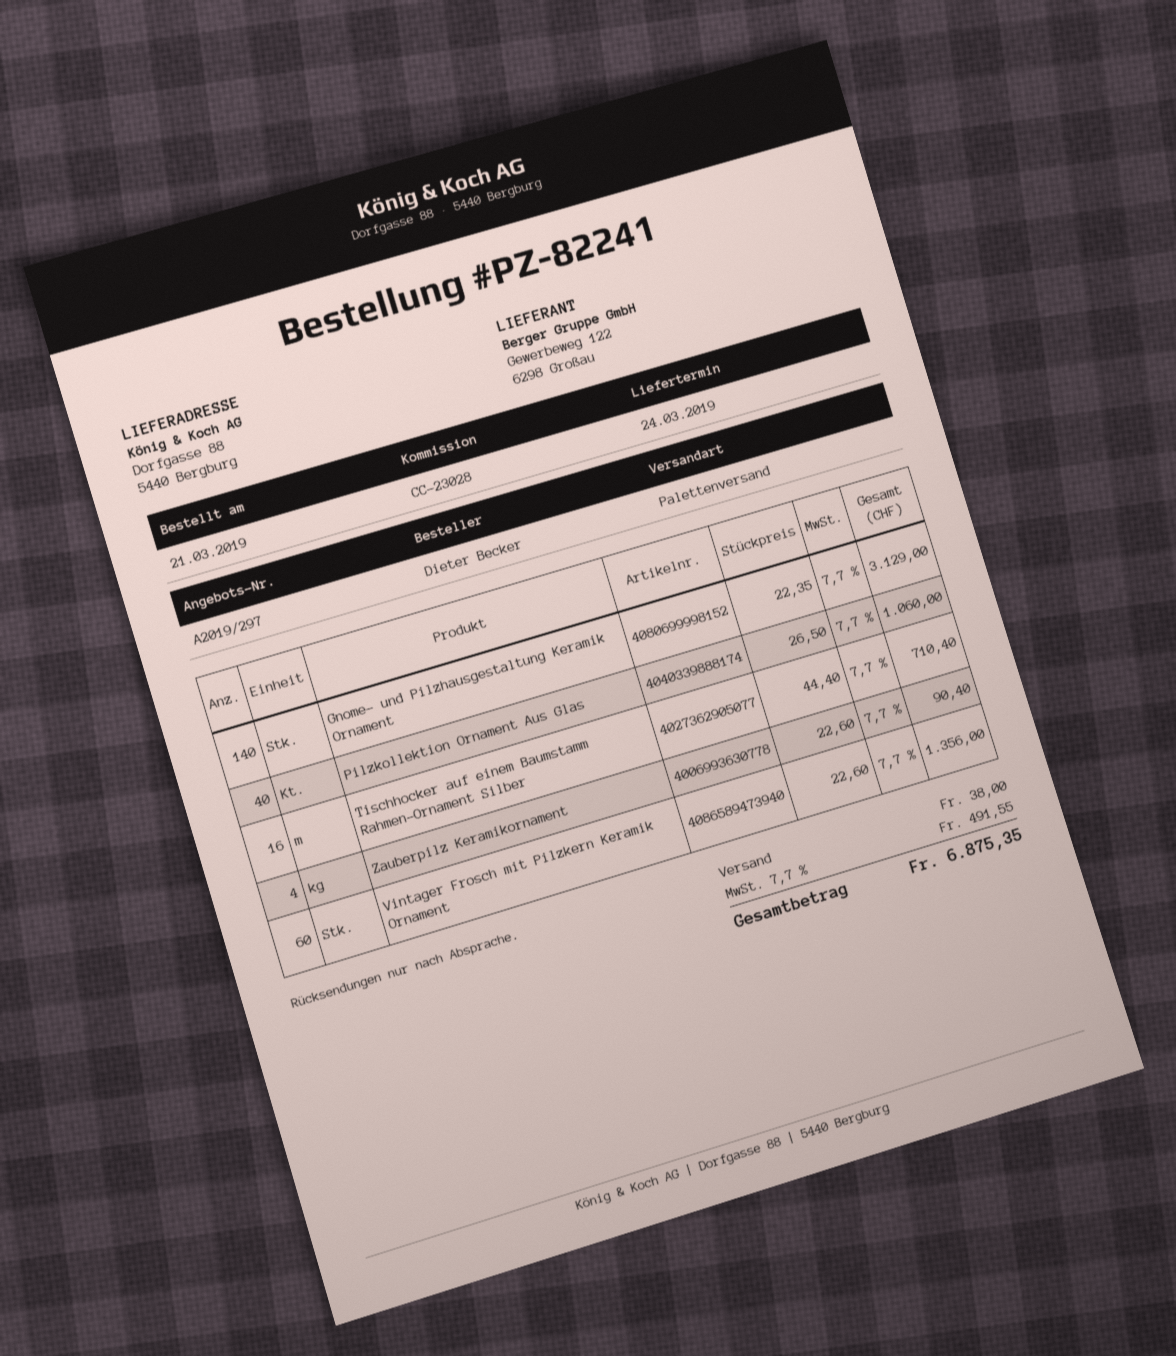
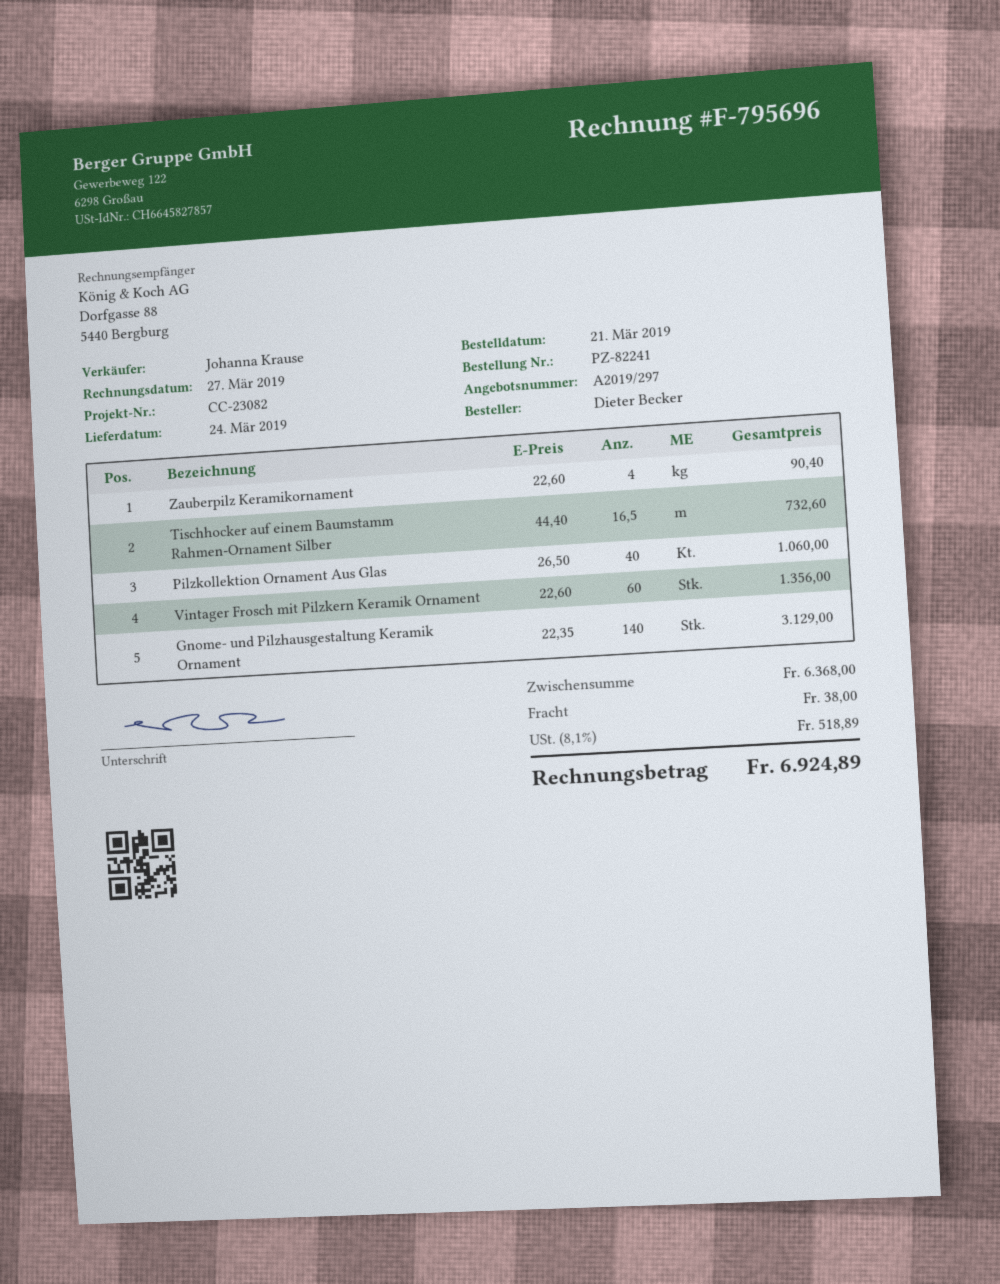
reference: CC-23028 -> CC-23082
Tischhocker auf einem Baumstamm Rahmen-Ornament Silber: 16 x 44.40 = 710.40 -> 16.5 x 44.40 = 732.60
tax: 7.7% = 491.55 -> 8.1% = 518.89
total: 6875.35 -> 6924.89

